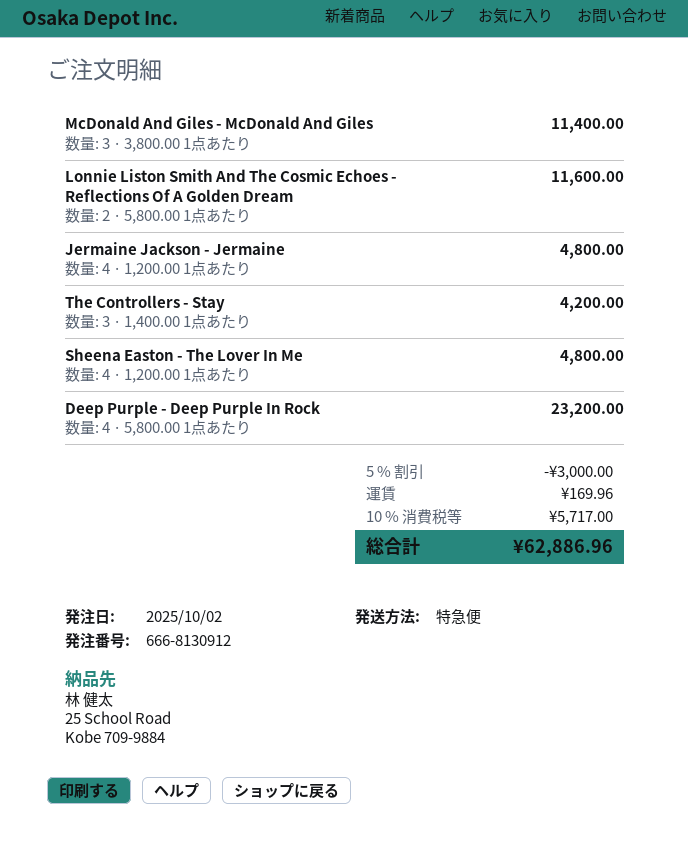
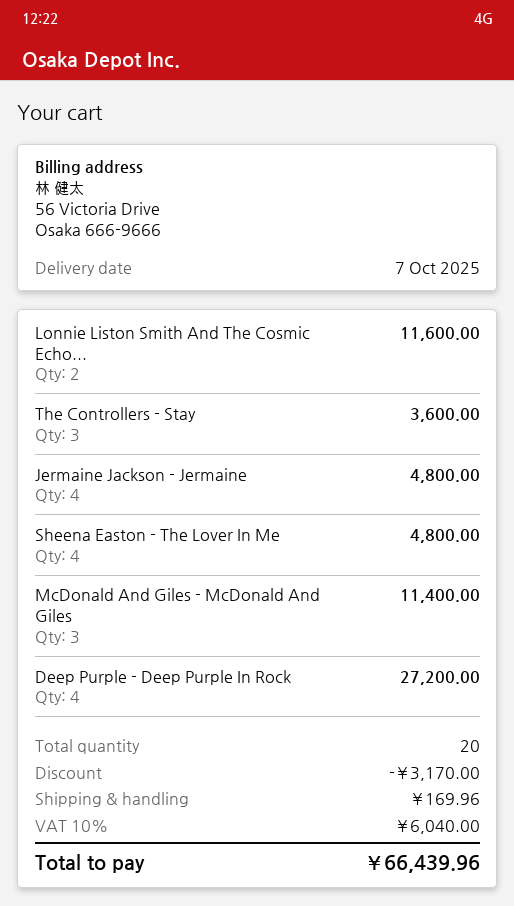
The Controllers - Stay: 3 for 4200.00 -> 3 for 3600.00
Deep Purple - Deep Purple In Rock: 4 for 23200.00 -> 4 for 27200.00
discount: 3000.00 -> 3170.00
tax: 10% = 5717.00 -> 10% = 6040.00
total: 62886.96 -> 66439.96

